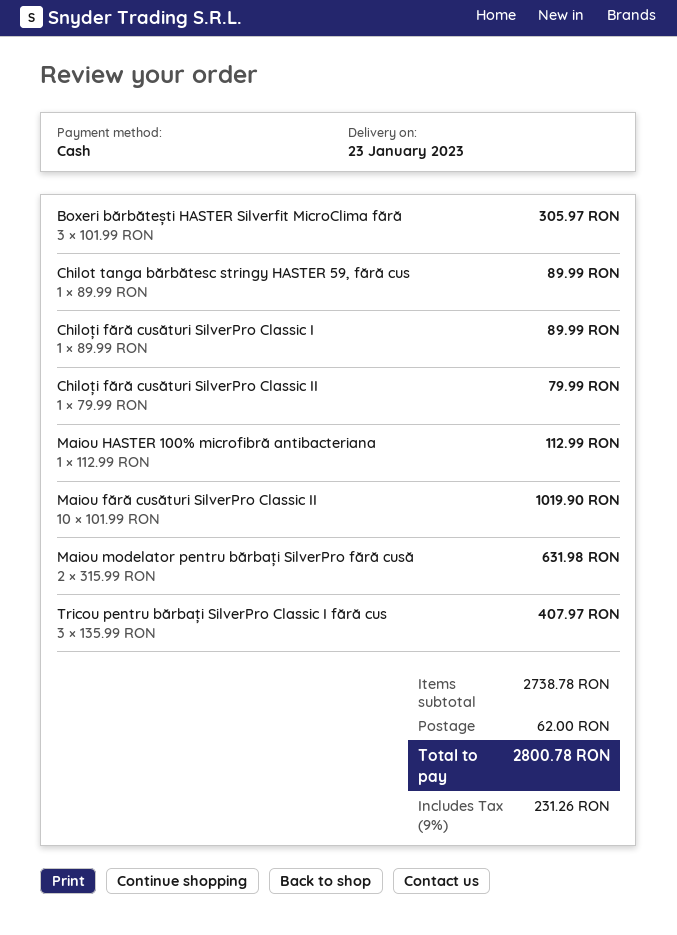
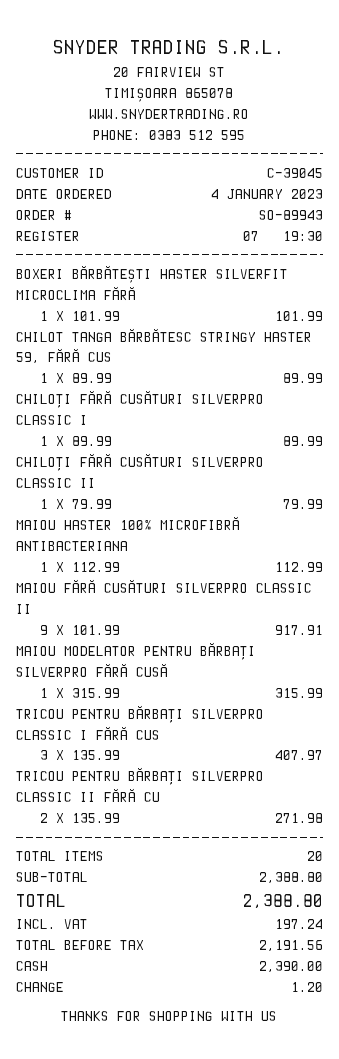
Boxeri bărbătești HASTER Silverfit MicroClima fără: 3 x 101.99 = 305.97 -> 1 x 101.99 = 101.99
Maiou fără cusături SilverPro Classic II: 10 x 101.99 = 1019.90 -> 9 x 101.99 = 917.91
Maiou modelator pentru bărbați SilverPro fără cusă: 2 x 315.99 = 631.98 -> 1 x 315.99 = 315.99
TRICOU PENTRU BĂRBAȚI SILVERPRO CLASSIC II FĂRĂ CU: none -> 2 x 135.99 = 271.98
subtotal: 2738.78 -> 2388.80
shipping: 62.00 -> none
tax: 231.26 -> 197.24
total: 2800.78 -> 2388.80

